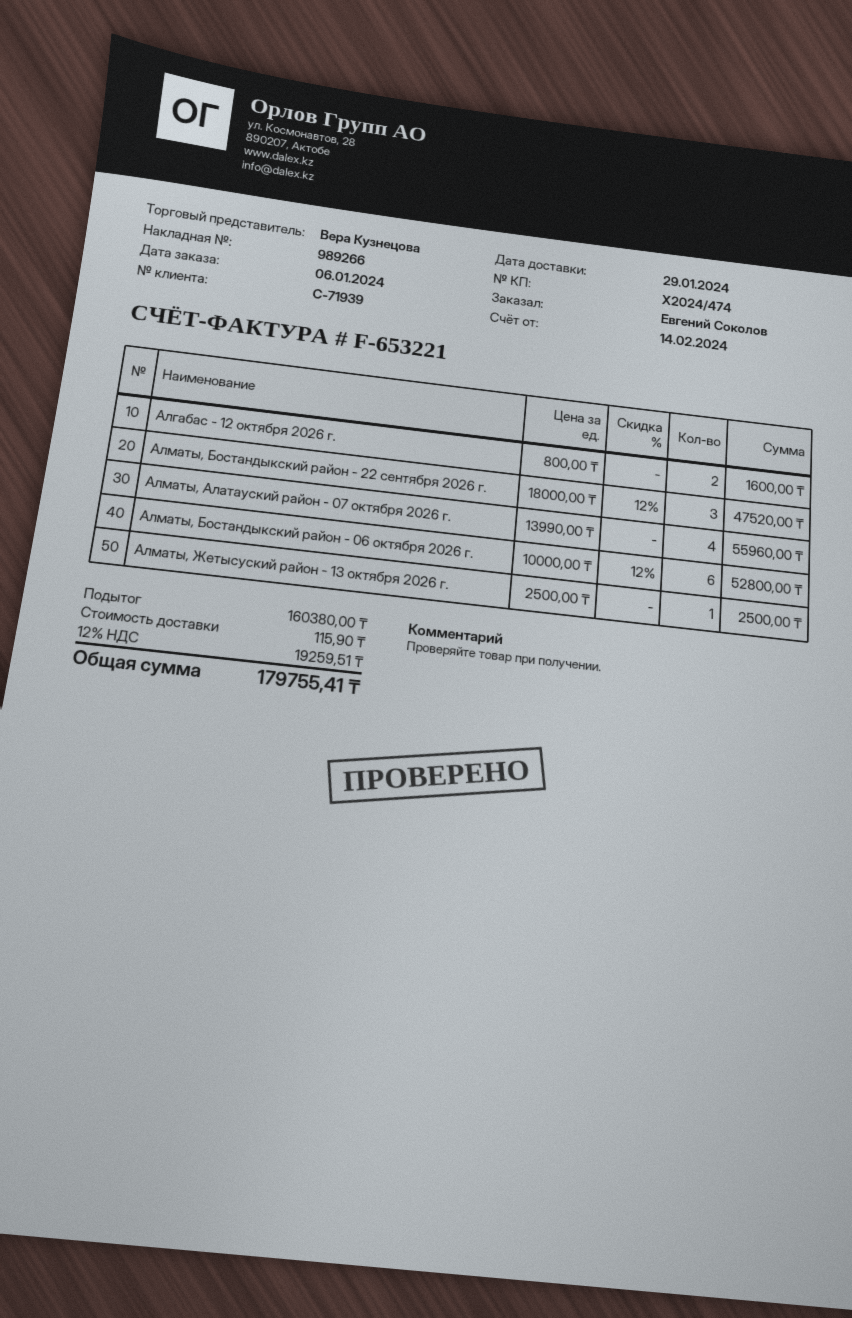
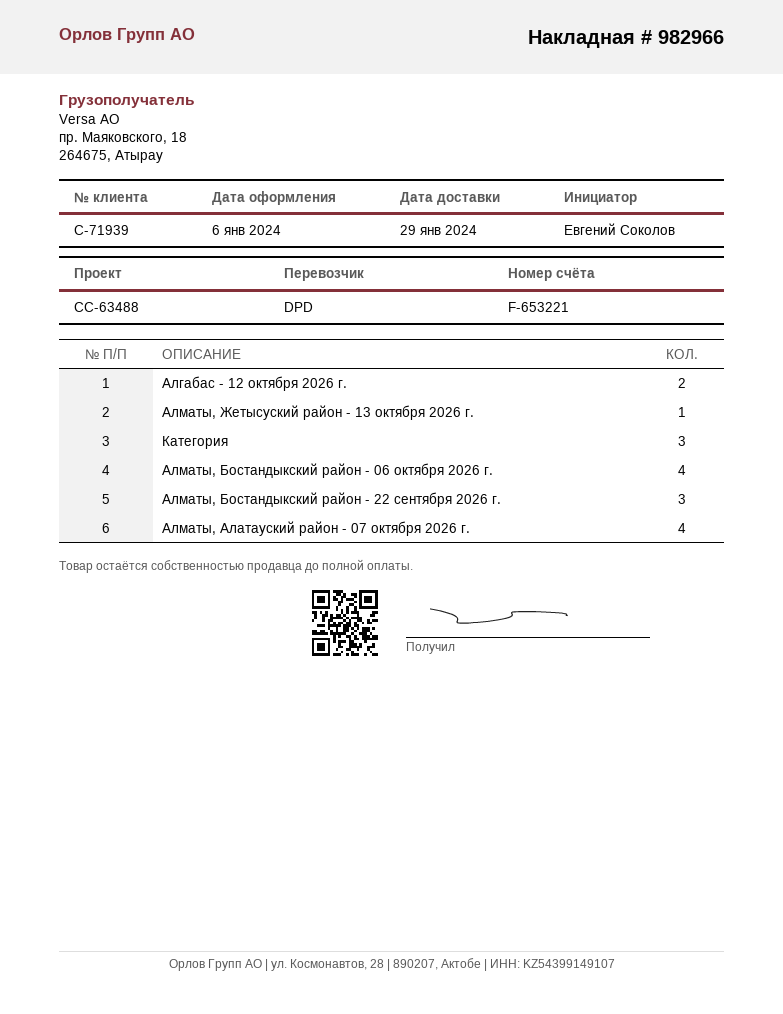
delivery note number: 989266 -> 982966
Алматы, Бостандыкский район - 06 октября 2026 г.: 6 -> 4
Категория: none -> 3

